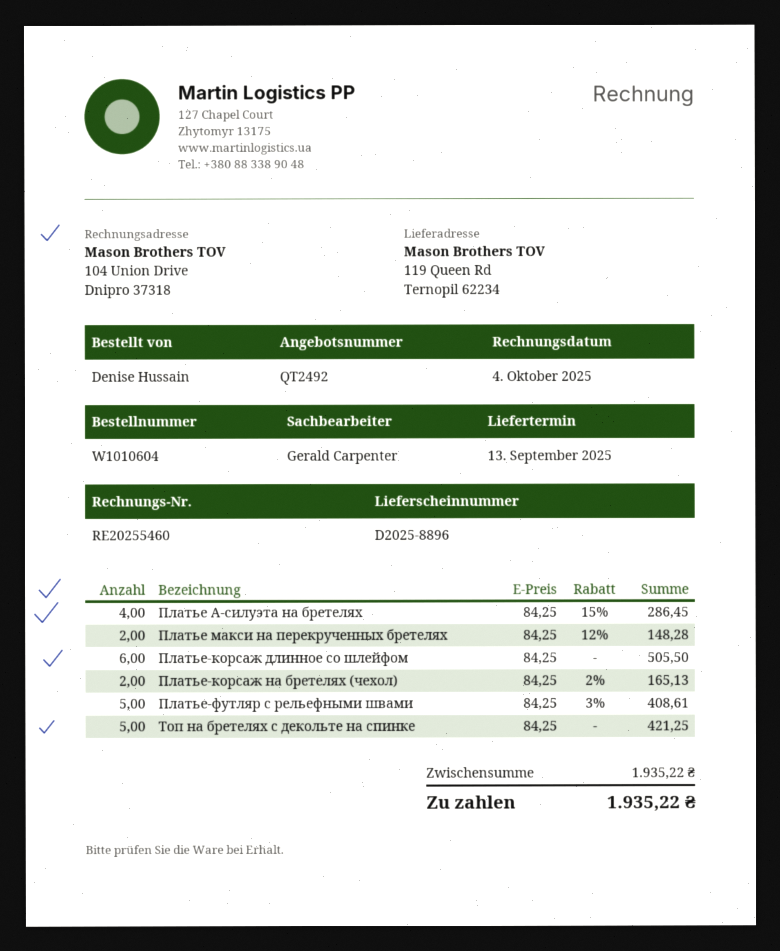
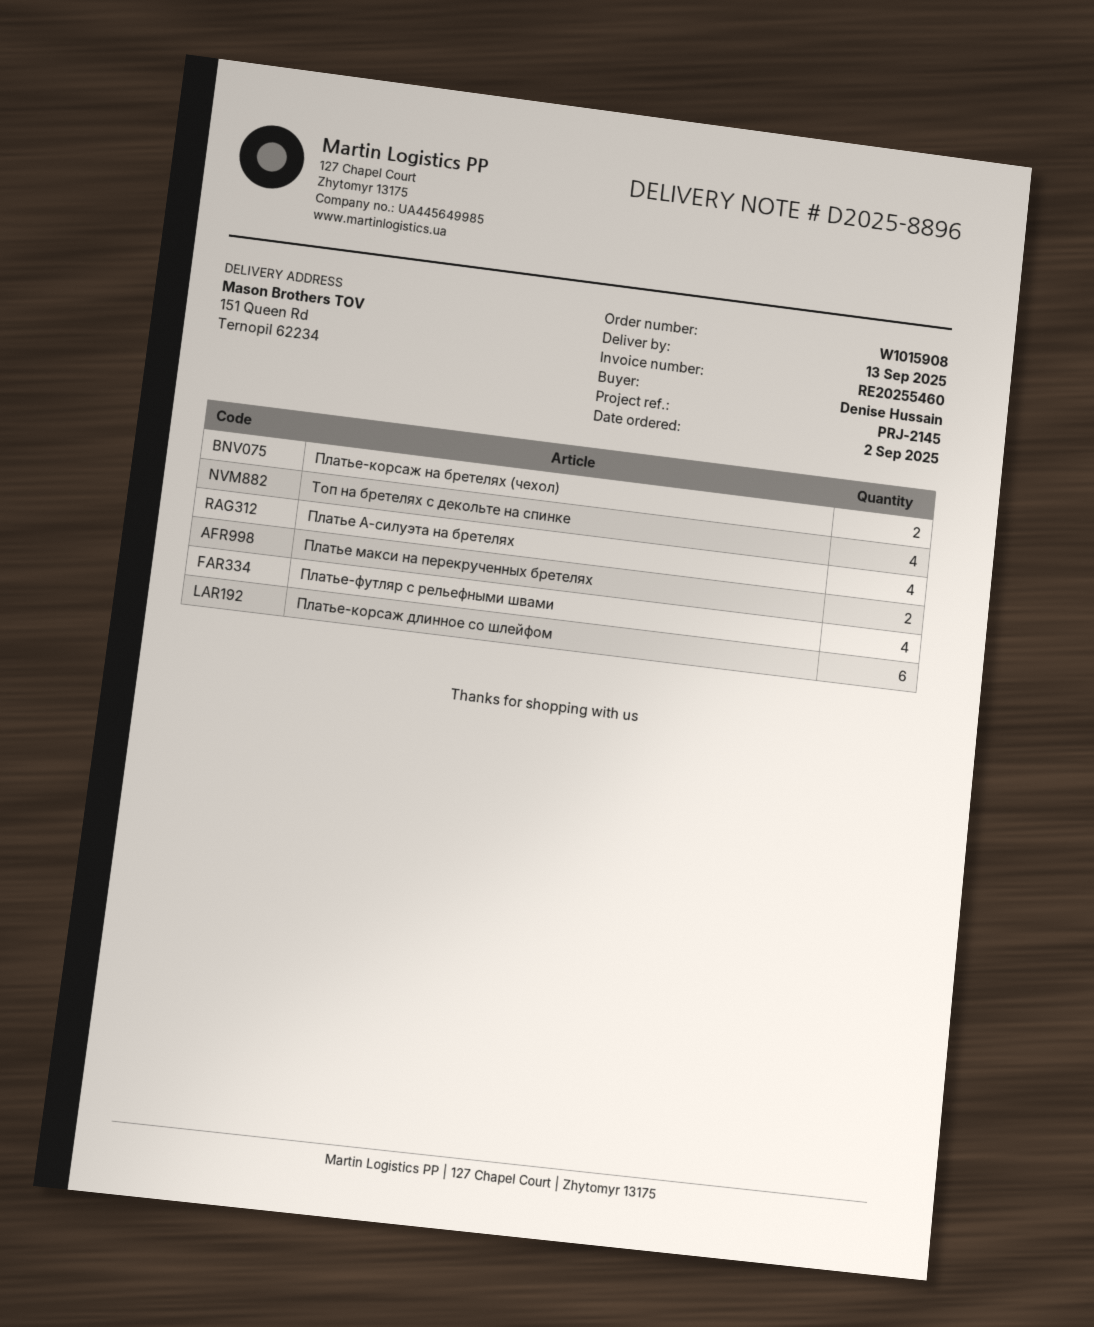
order number: W1010604 -> W1015908
ship to: 119 Queen Rd, Ternopil 62234 -> 151 Queen Rd, Ternopil 62234
Платье-футляр с рельефными швами: 5 -> 4
Топ на бретелях с декольте на спинке: 5 -> 4

